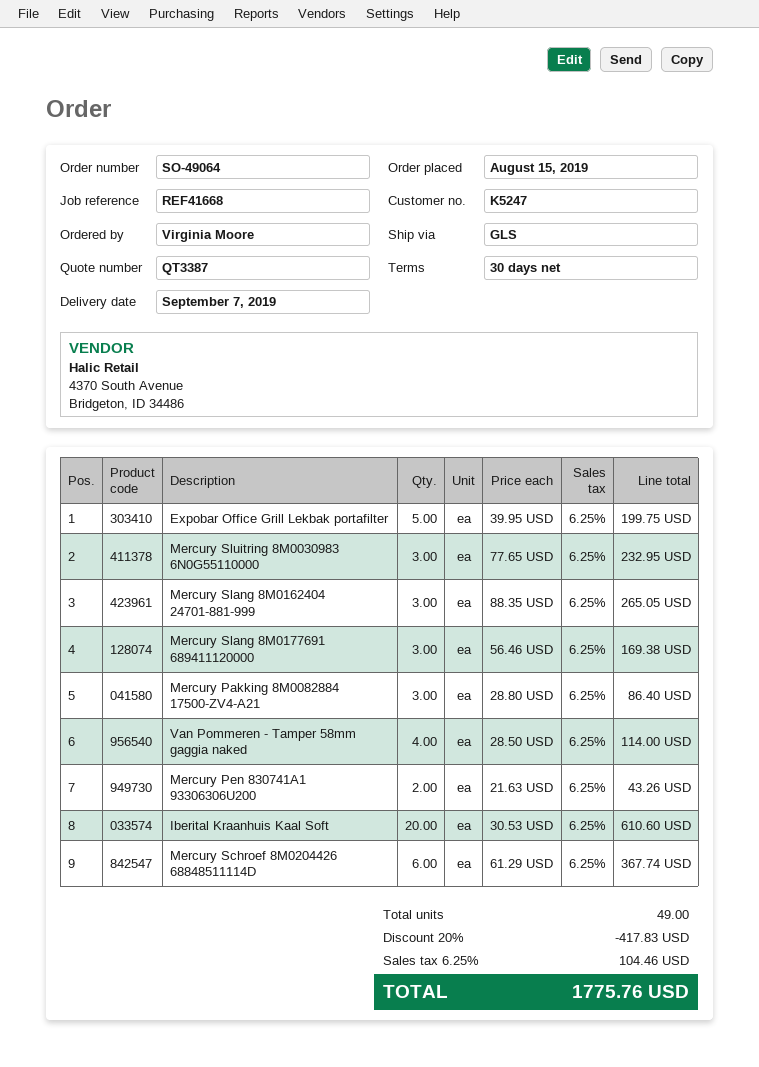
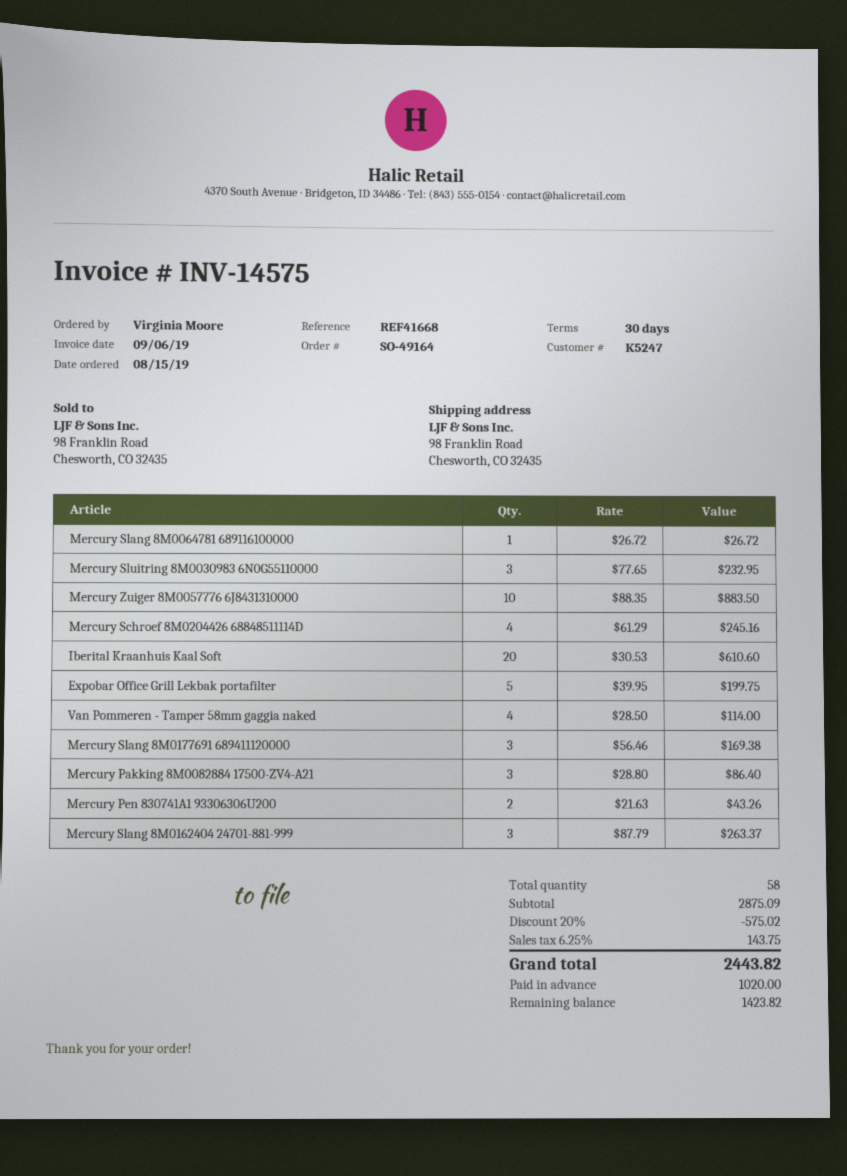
order number: SO-49064 -> SO-49164
Mercury Slang 8M0162404 24701-881-999: 3 x 88.35 = 265.05 -> 3 x 87.79 = 263.37
Mercury Schroef 8M0204426 68848511114D: 6 x 61.29 = 367.74 -> 4 x 61.29 = 245.16
Mercury Slang 8M0064781 689116100000: none -> 1 x 26.72 = 26.72
Mercury Zuiger 8M0057776 6J8431310000: none -> 10 x 88.35 = 883.50
total quantity: 49 -> 58
discount: 20% = 417.83 -> 20% = 575.02
tax: 6.25% = 104.46 -> 6.25% = 143.75
total: 1775.76 -> 2443.82

